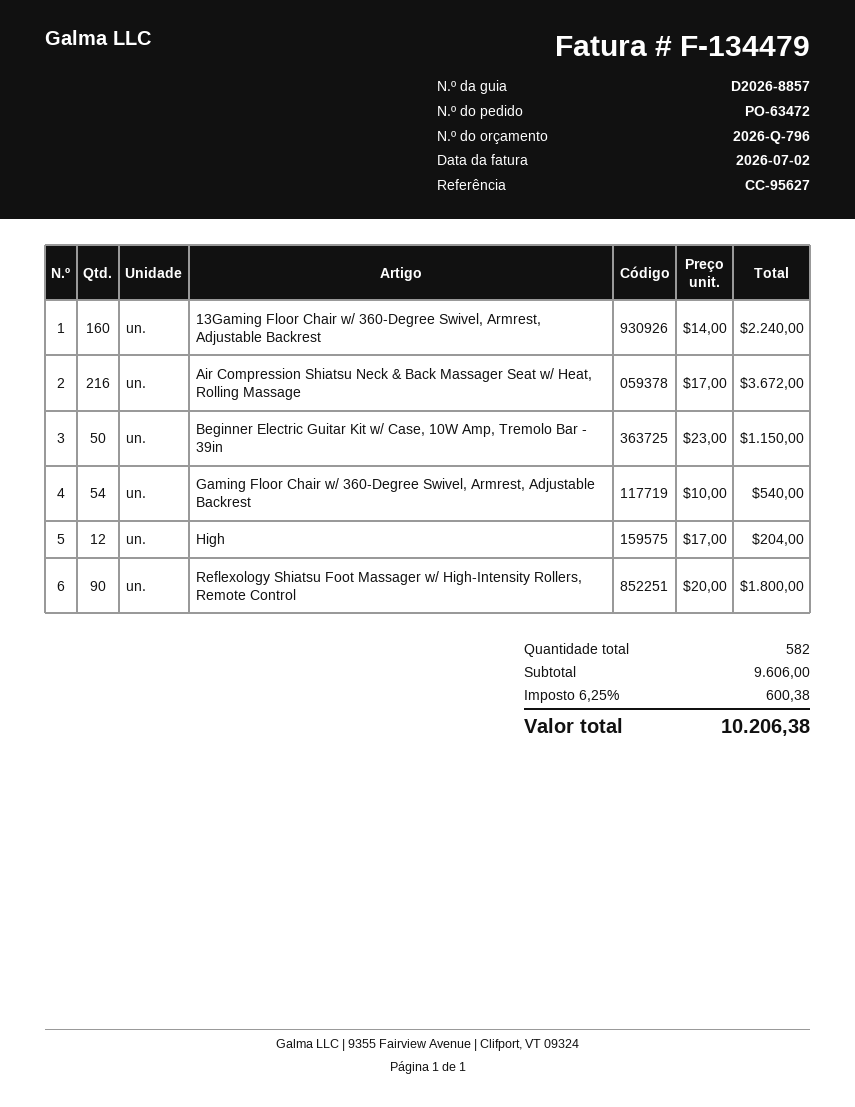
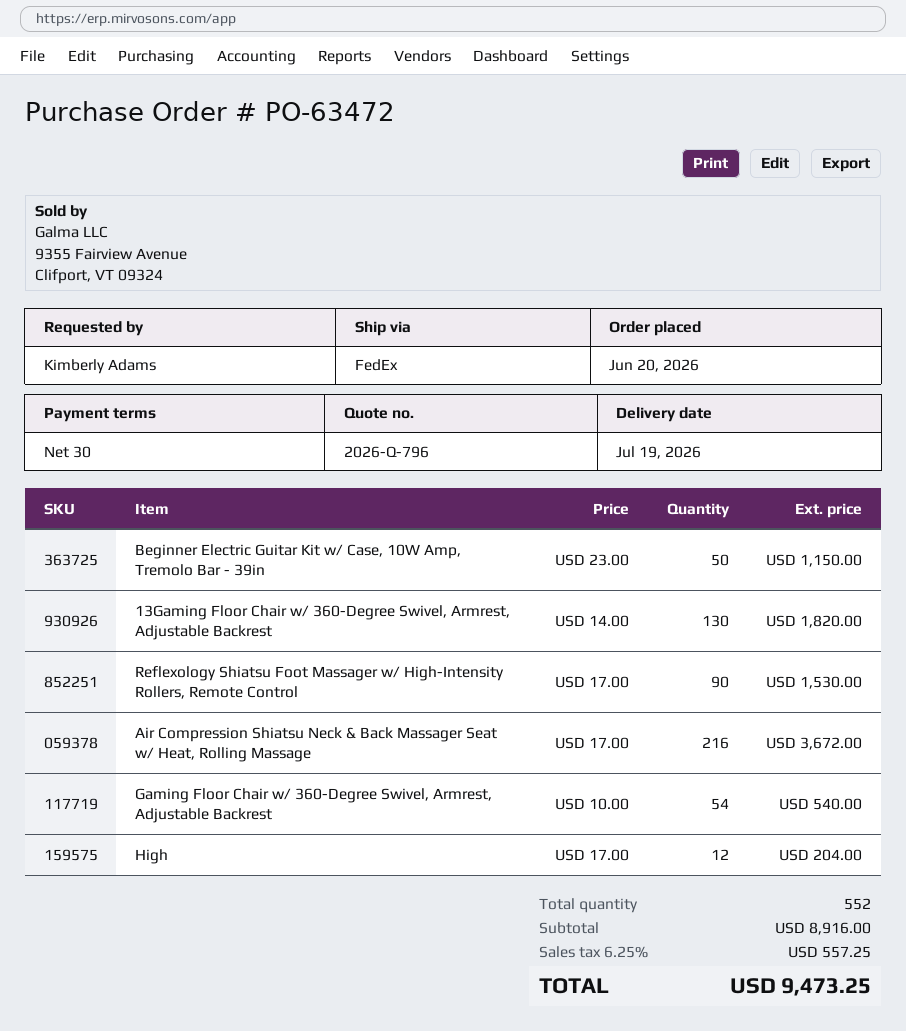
13Gaming Floor Chair w/ 360-Degree Swivel, Armrest, Adjustable Backrest: 160 x 14.00 = 2240.00 -> 130 x 14.00 = 1820.00
Reflexology Shiatsu Foot Massager w/ High-Intensity Rollers, Remote Control: 90 x 20.00 = 1800.00 -> 90 x 17.00 = 1530.00
total quantity: 582 -> 552
subtotal: 9606.00 -> 8916.00
tax: 6.25% = 600.38 -> 6.25% = 557.25
total: 10206.38 -> 9473.25

